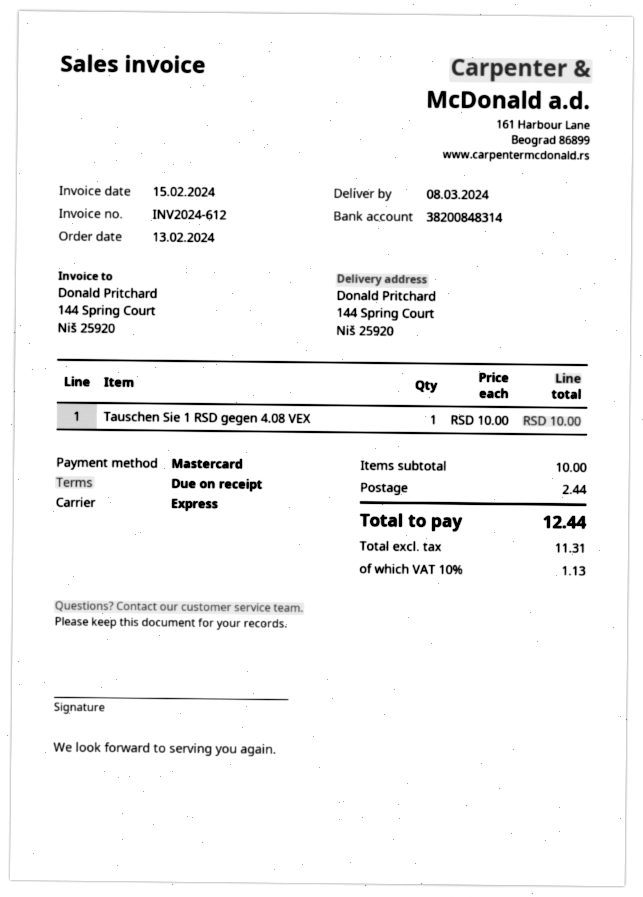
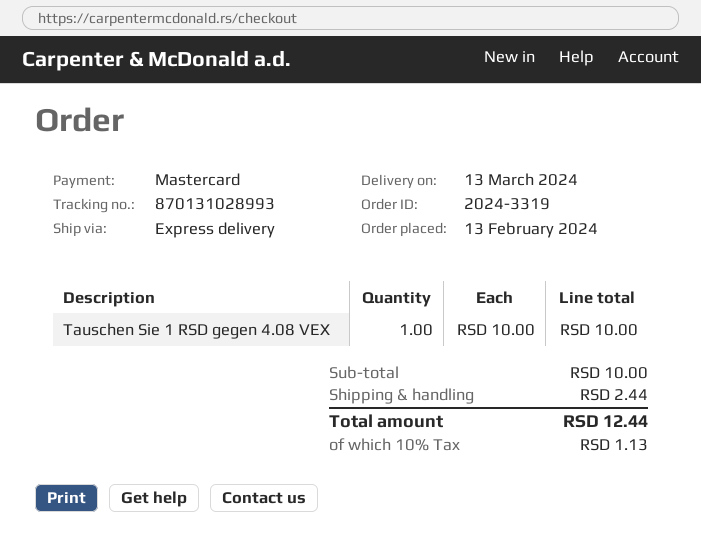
delivery date: 2024-03-08 -> 2024-03-13

